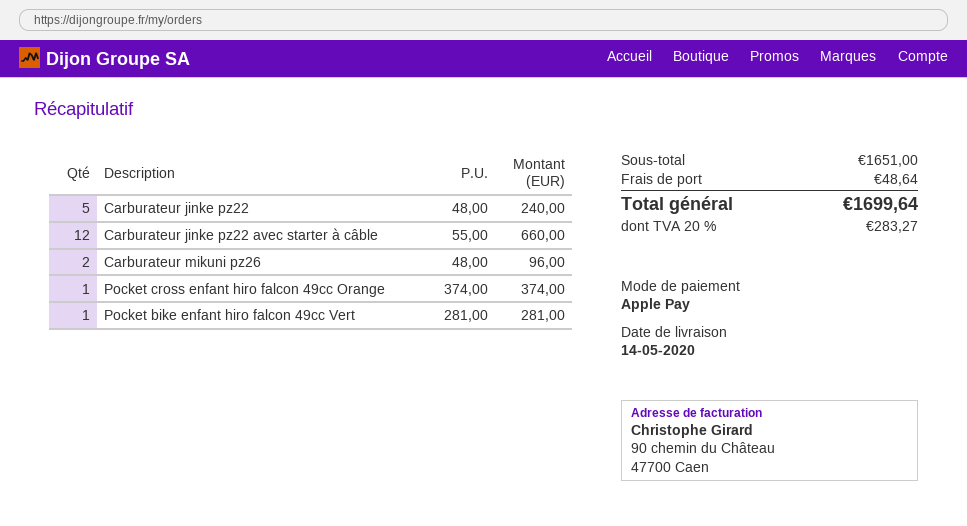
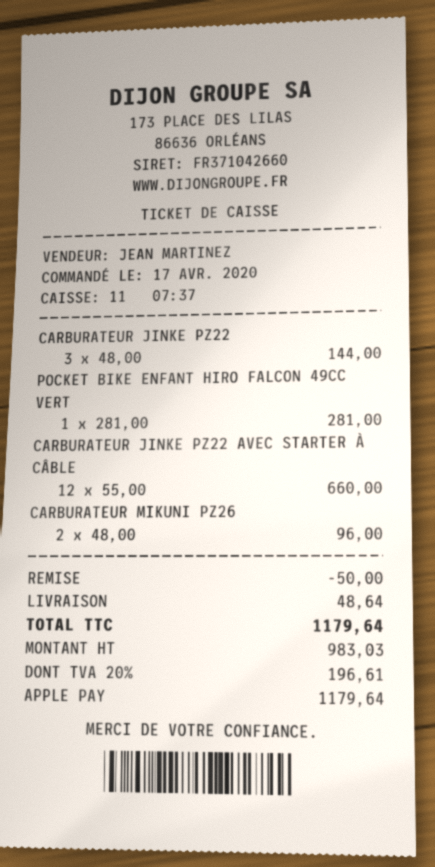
Carburateur jinke pz22: 5 x 48.00 = 240.00 -> 3 x 48.00 = 144.00
Pocket cross enfant hiro falcon 49cc Orange: 1 x 374.00 = 374.00 -> none
discount: none -> 50.00
tax: 20% = 283.27 -> 20% = 196.61
total: 1699.64 -> 1179.64

